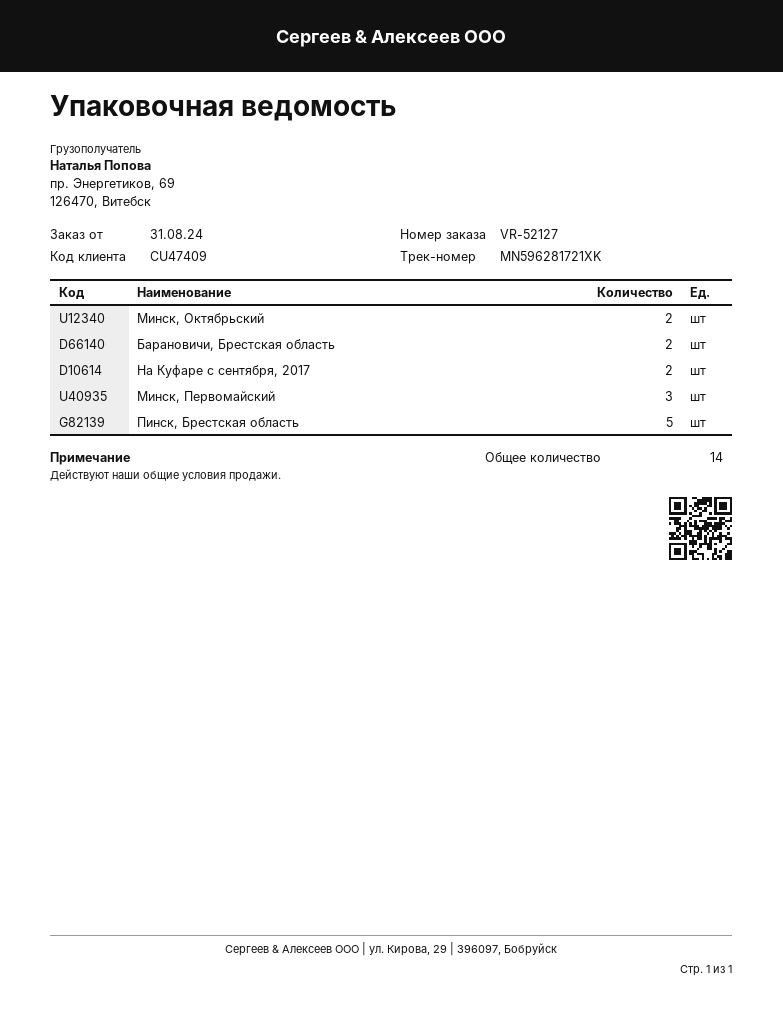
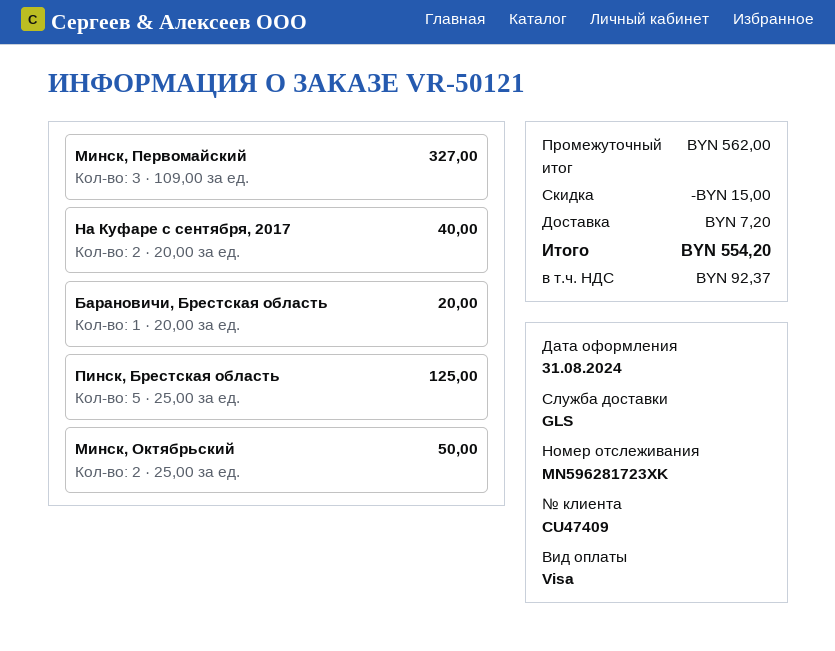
order number: VR-52127 -> VR-50121
tracking number: MN596281721XK -> MN596281723XK
Барановичи, Брестская область: 2 -> 1

